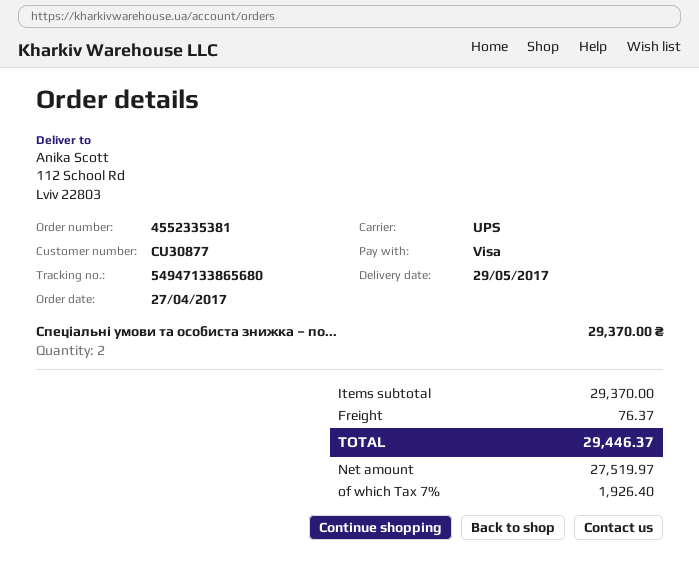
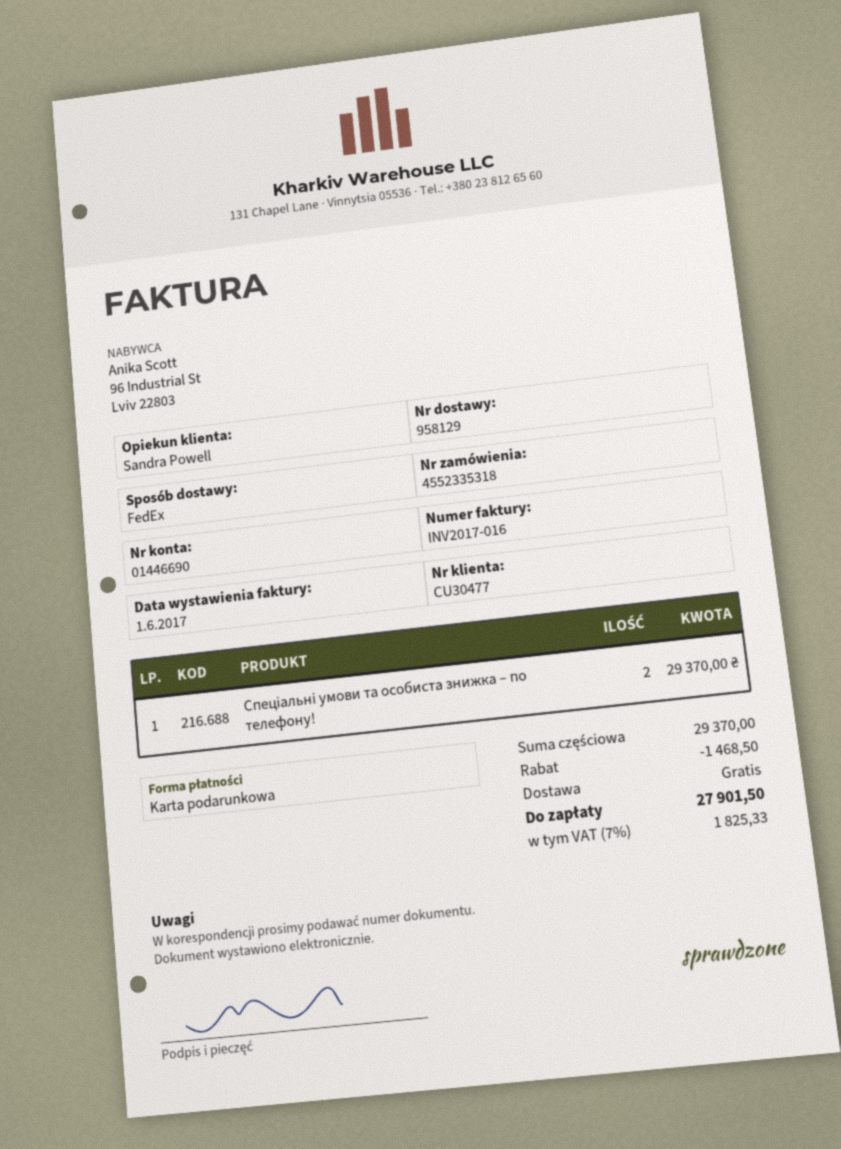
order number: 4552335381 -> 4552335318
customer number: CU30877 -> CU30477
payment method: Visa -> gift card
shipping method: UPS -> FedEx
discount: none -> 1468.50
shipping: 76.37 -> 0.00
tax: 7% = 1926.40 -> 7% = 1825.33
total: 29446.37 -> 27901.50

